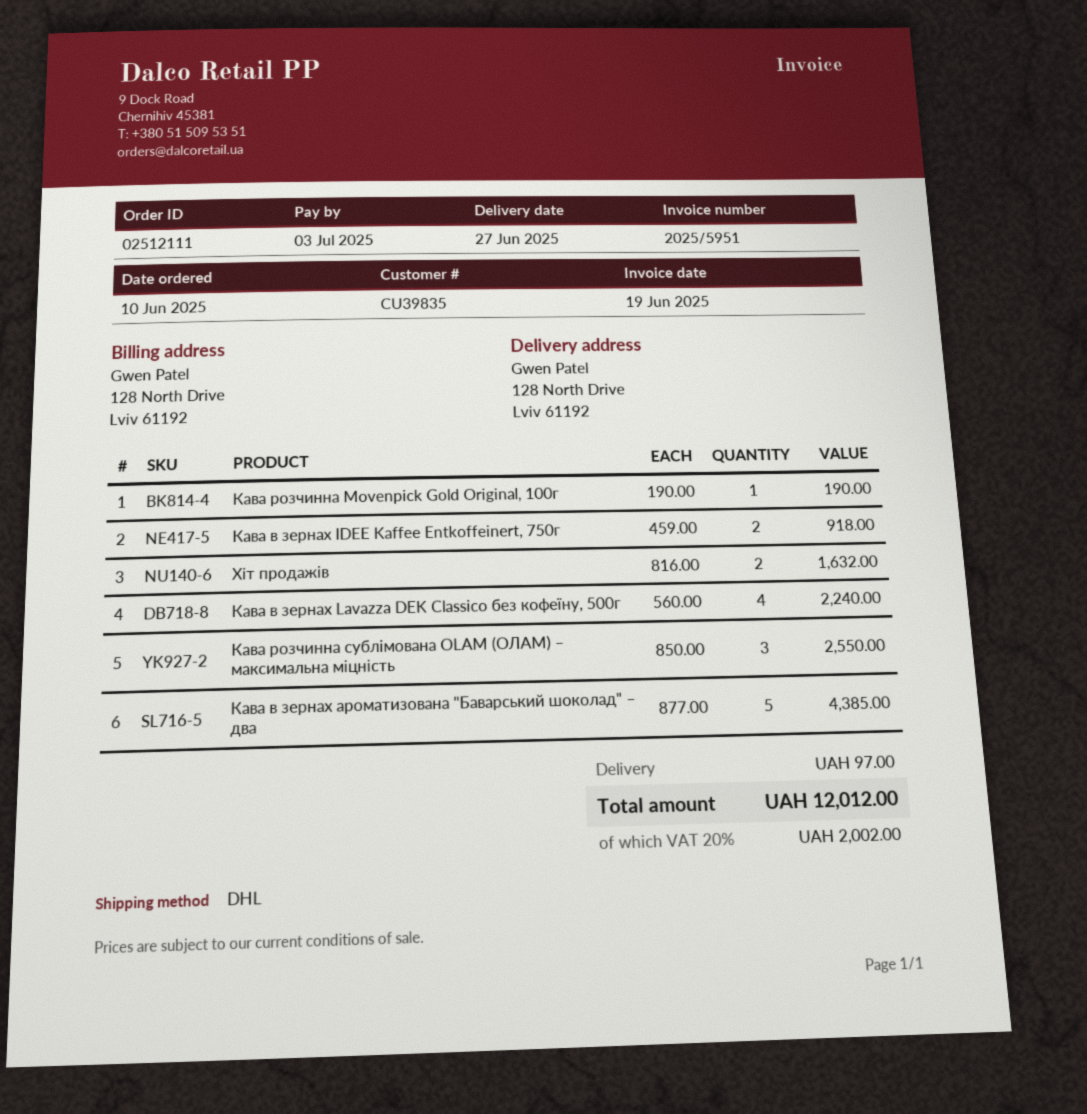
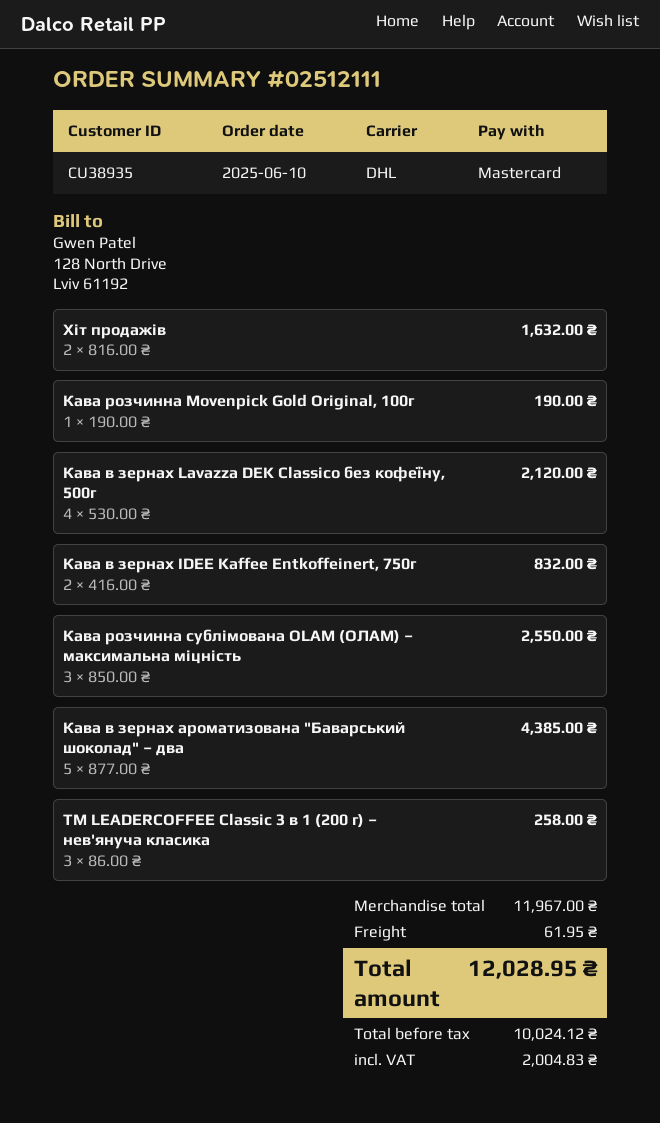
customer number: CU39835 -> CU38935
Кава в зернах IDEE Kaffee Entkoffeinert, 750г: 2 x 459.00 = 918.00 -> 2 x 416.00 = 832.00
Кава в зернах Lavazza DEK Classico без кофеїну, 500г: 4 x 560.00 = 2240.00 -> 4 x 530.00 = 2120.00
TM LEADERCOFFEE Classic 3 в 1 (200 г) – нев'януча класика: none -> 3 x 86.00 = 258.00
shipping: 97.00 -> 61.95
tax: 2002.00 -> 2004.83
total: 12012.00 -> 12028.95

